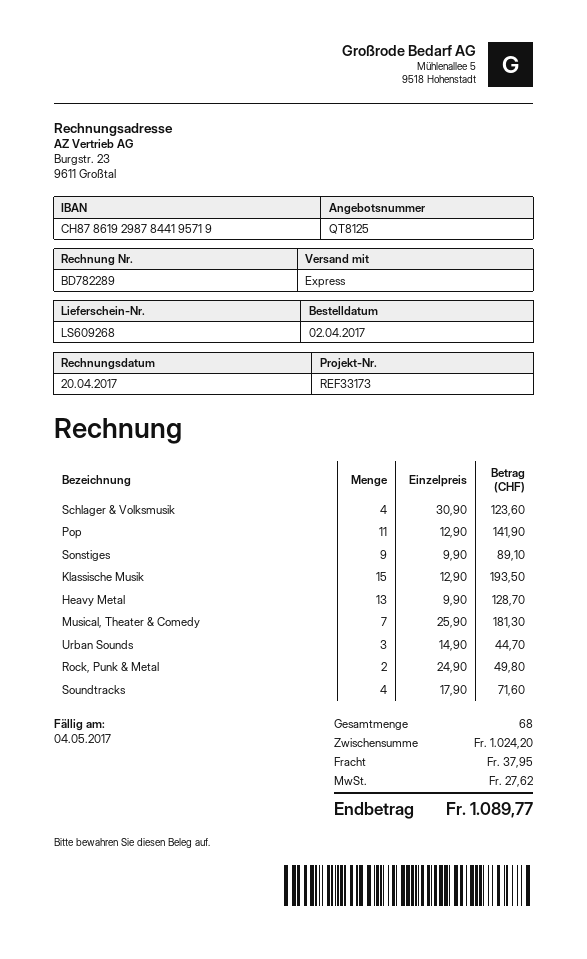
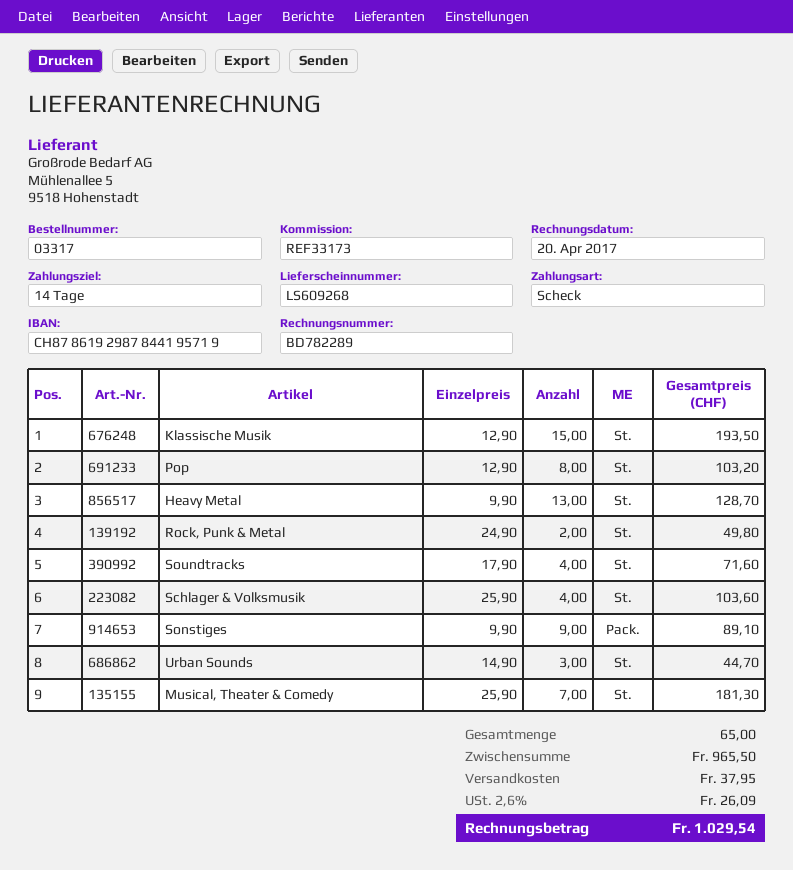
Schlager & Volksmusik: 4 x 30.90 = 123.60 -> 4 x 25.90 = 103.60
Pop: 11 x 12.90 = 141.90 -> 8 x 12.90 = 103.20
total quantity: 68 -> 65
subtotal: 1024.20 -> 965.50
tax: 27.62 -> 26.09
total: 1089.77 -> 1029.54

